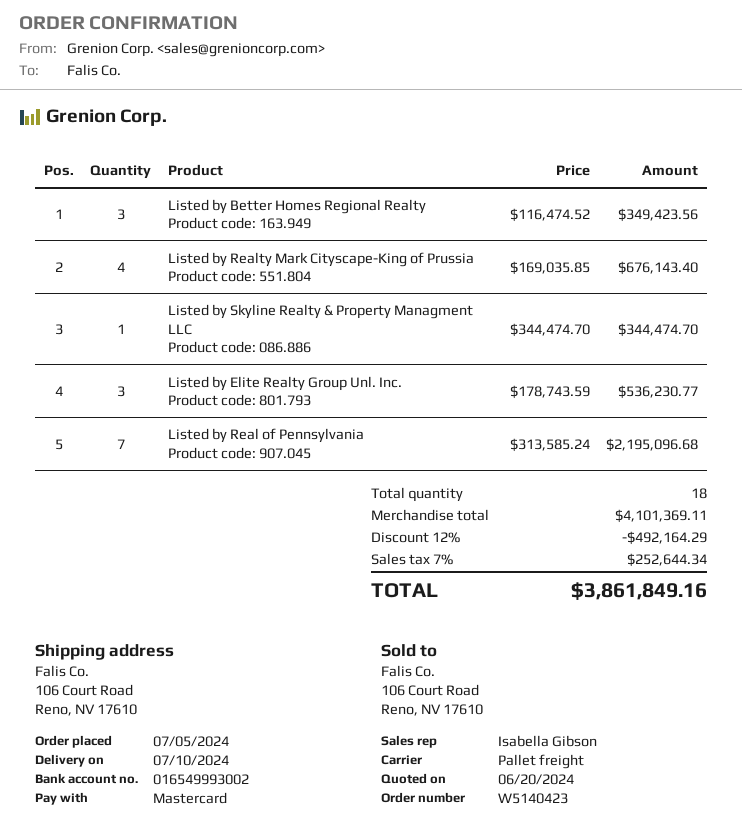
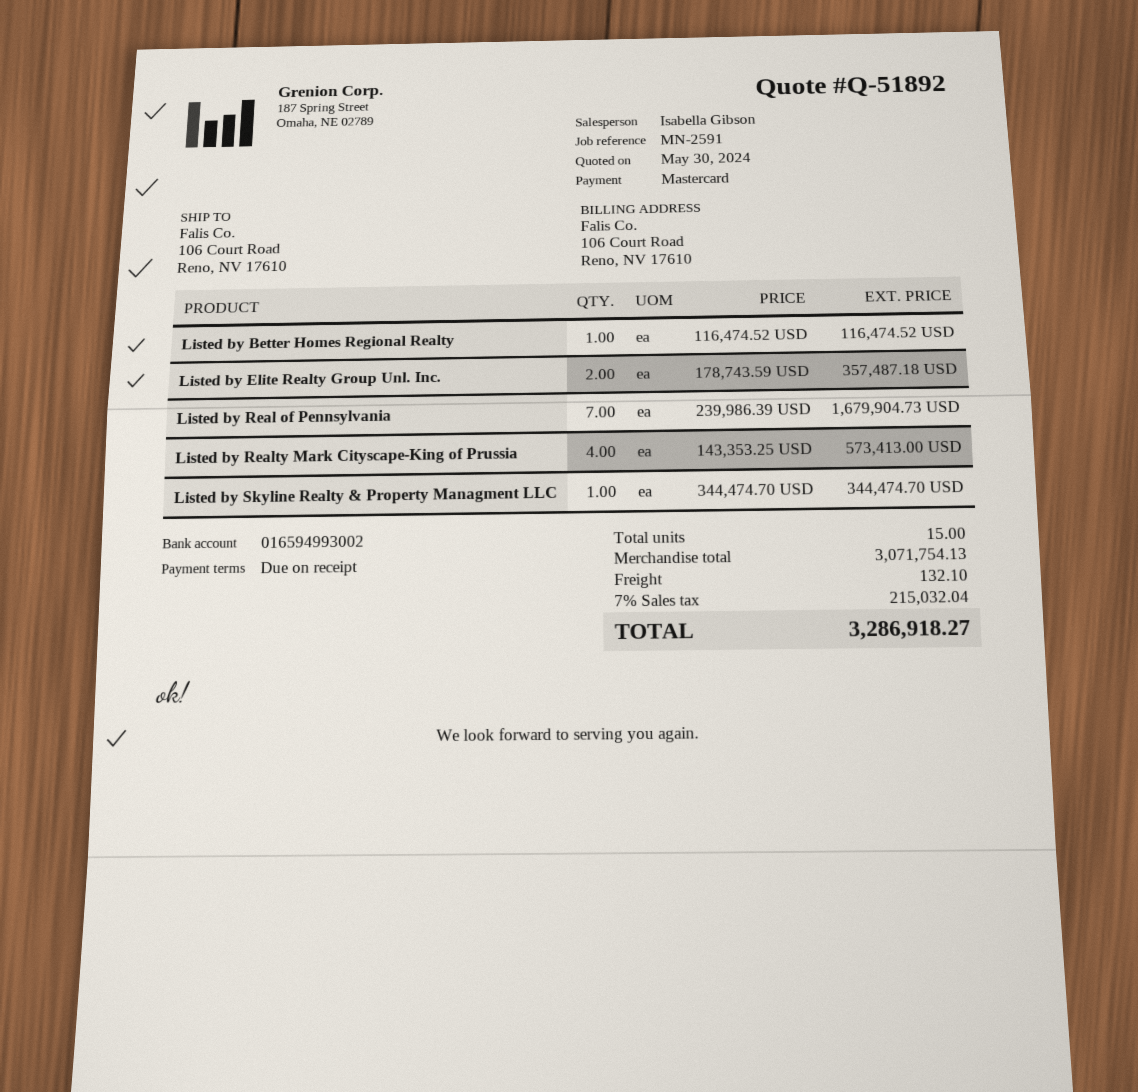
quote date: 2024-06-20 -> 2024-05-30
bank account: 016549993002 -> 016594993002
Listed by Better Homes Regional Realty: 3 x 116474.52 = 349423.56 -> 1 x 116474.52 = 116474.52
Listed by Realty Mark Cityscape-King of Prussia: 4 x 169035.85 = 676143.40 -> 4 x 143353.25 = 573413.00
Listed by Elite Realty Group Unl. Inc.: 3 x 178743.59 = 536230.77 -> 2 x 178743.59 = 357487.18
Listed by Real of Pennsylvania: 7 x 313585.24 = 2195096.68 -> 7 x 239986.39 = 1679904.73
total quantity: 18 -> 15
subtotal: 4101369.11 -> 3071754.13
discount: 12% = 492164.29 -> none
shipping: none -> 132.10
tax: 7% = 252644.34 -> 7% = 215032.04
total: 3861849.16 -> 3286918.27

